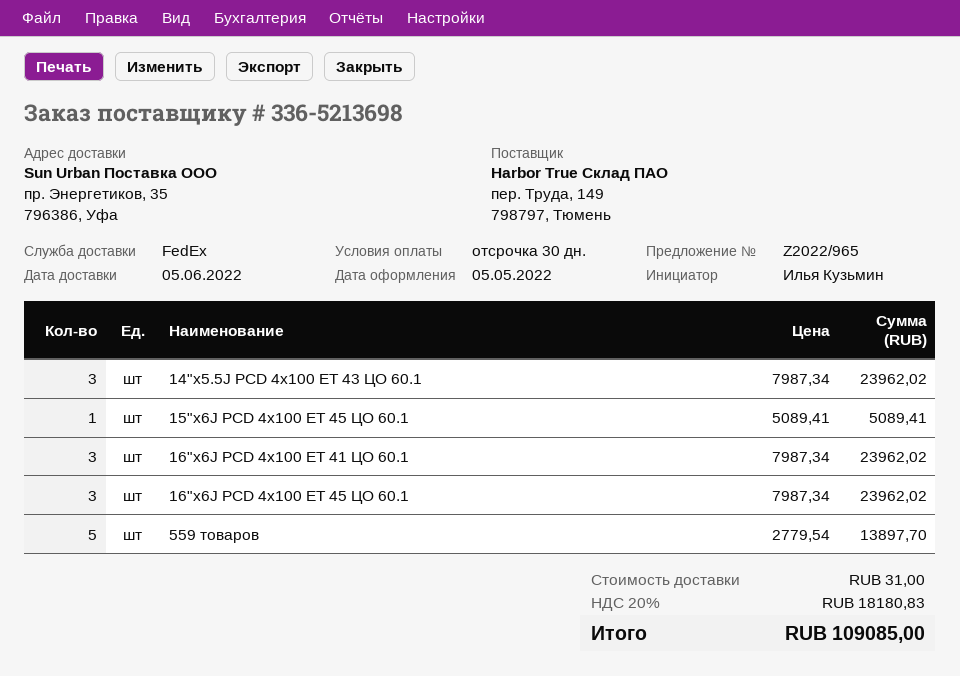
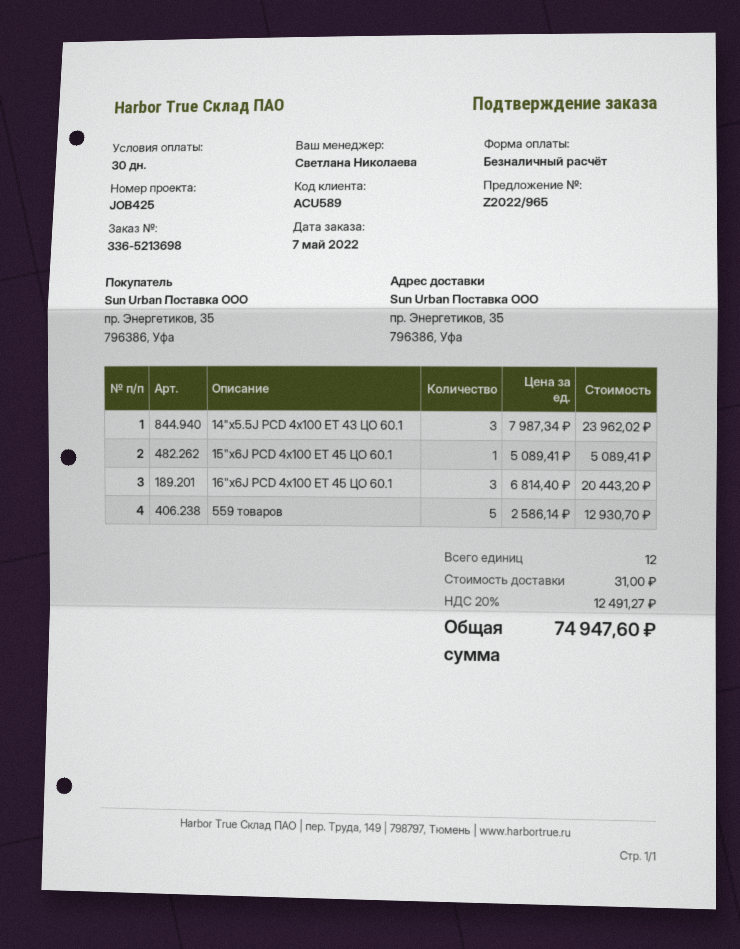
order date: 2022-05-05 -> 2022-05-07
16"x6J PCD 4x100 ЕТ 41 ЦО 60.1: 3 x 7987.34 = 23962.02 -> none
16"x6J PCD 4x100 ЕТ 45 ЦО 60.1: 3 x 7987.34 = 23962.02 -> 3 x 6814.40 = 20443.20
559 товаров: 5 x 2779.54 = 13897.70 -> 5 x 2586.14 = 12930.70
tax: 20% = 18180.83 -> 20% = 12491.27
total: 109085.00 -> 74947.60

